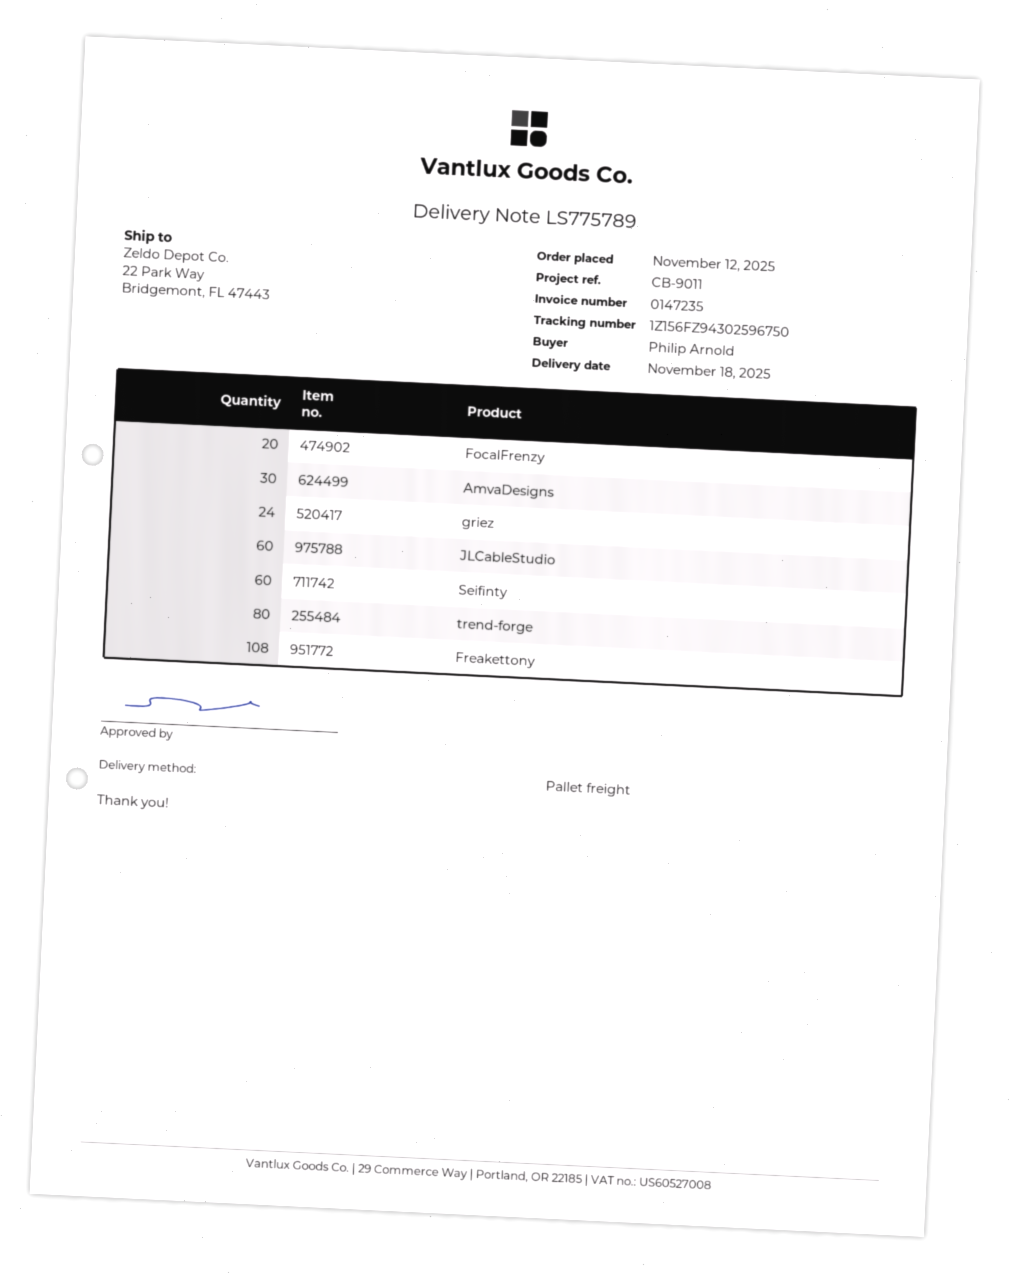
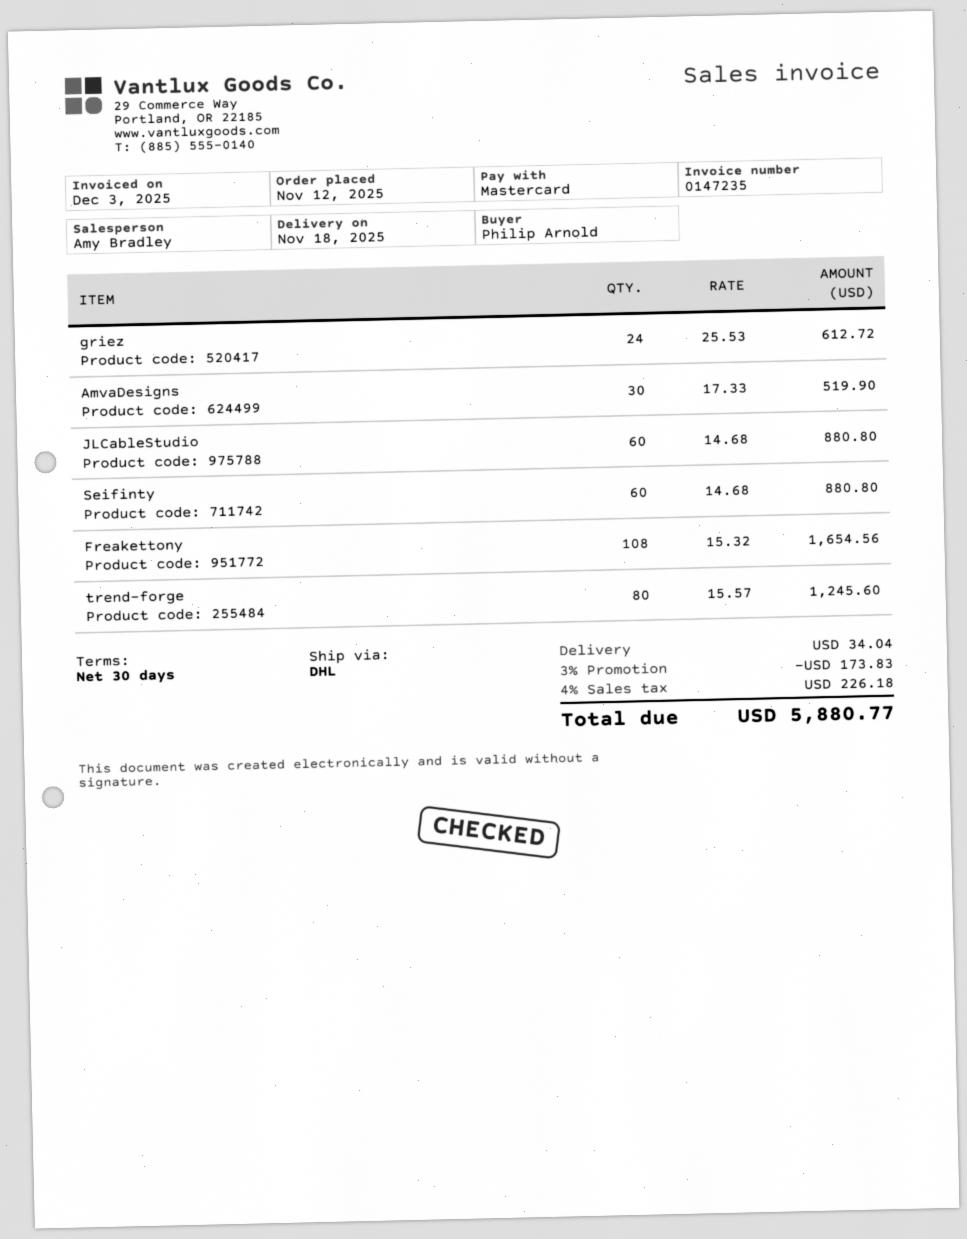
shipping method: pallet freight -> DHL
FocalFrenzy: 20 -> none

